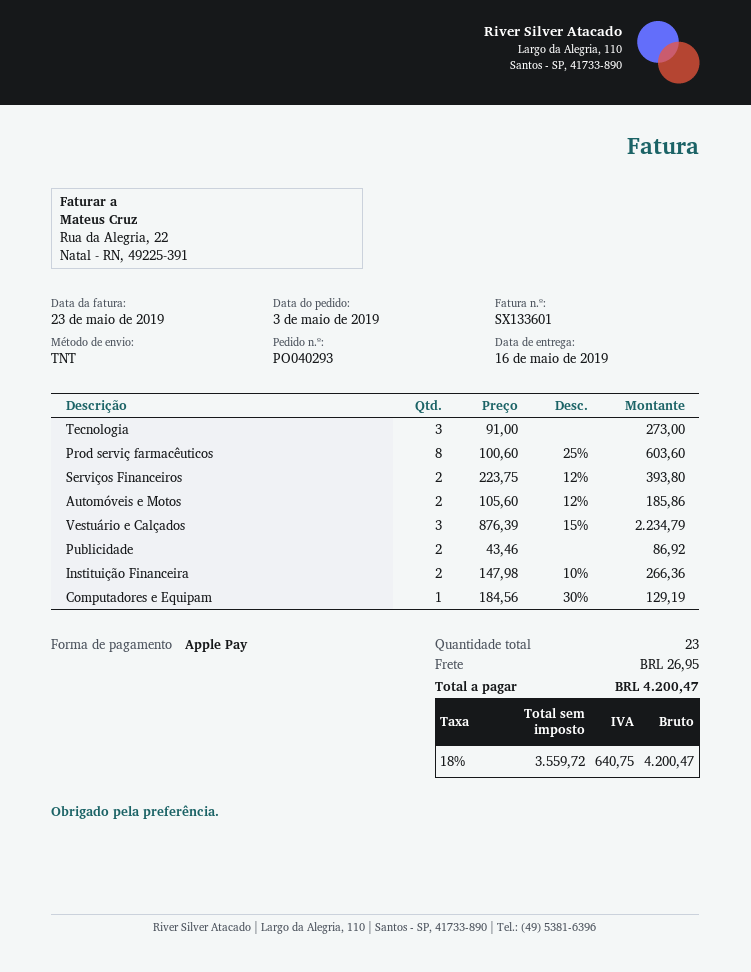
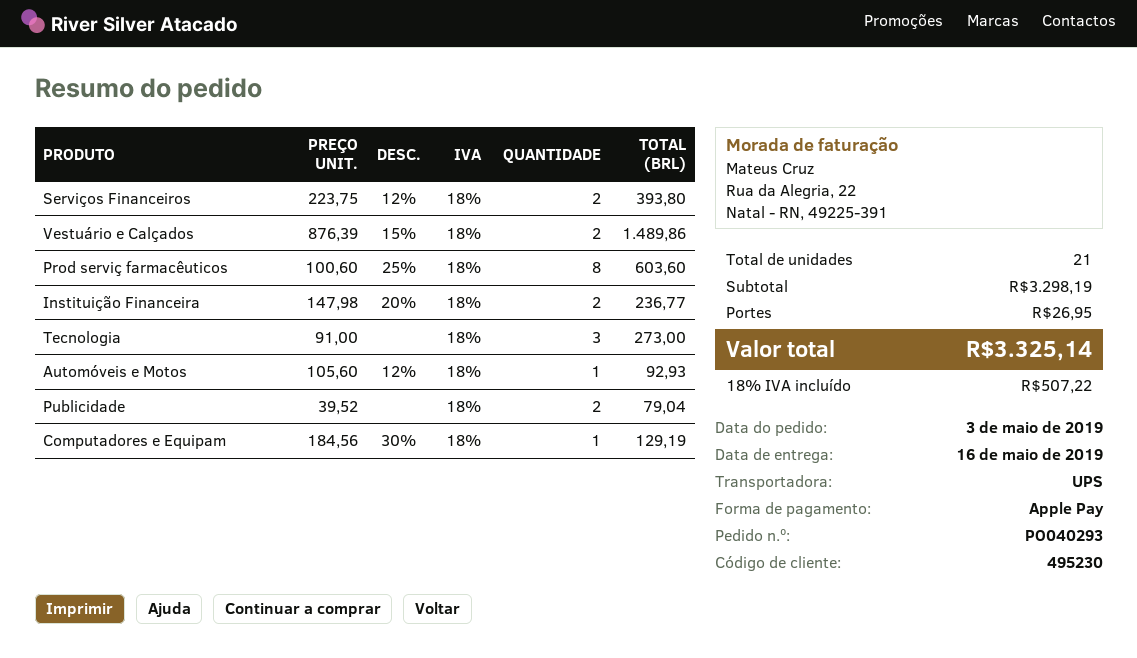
shipping method: TNT -> UPS
Automóveis e Motos: 2 x 105.60 - 12% = 185.86 -> 1 x 105.60 - 12% = 92.93
Vestuário e Calçados: 3 x 876.39 - 15% = 2234.79 -> 2 x 876.39 - 15% = 1489.86
Publicidade: 2 x 43.46 = 86.92 -> 2 x 39.52 = 79.04
Instituição Financeira: 2 x 147.98 - 10% = 266.36 -> 2 x 147.98 - 20% = 236.77
total quantity: 23 -> 21
tax: 18% = 640.75 -> 18% = 507.22
total: 4200.47 -> 3325.14

